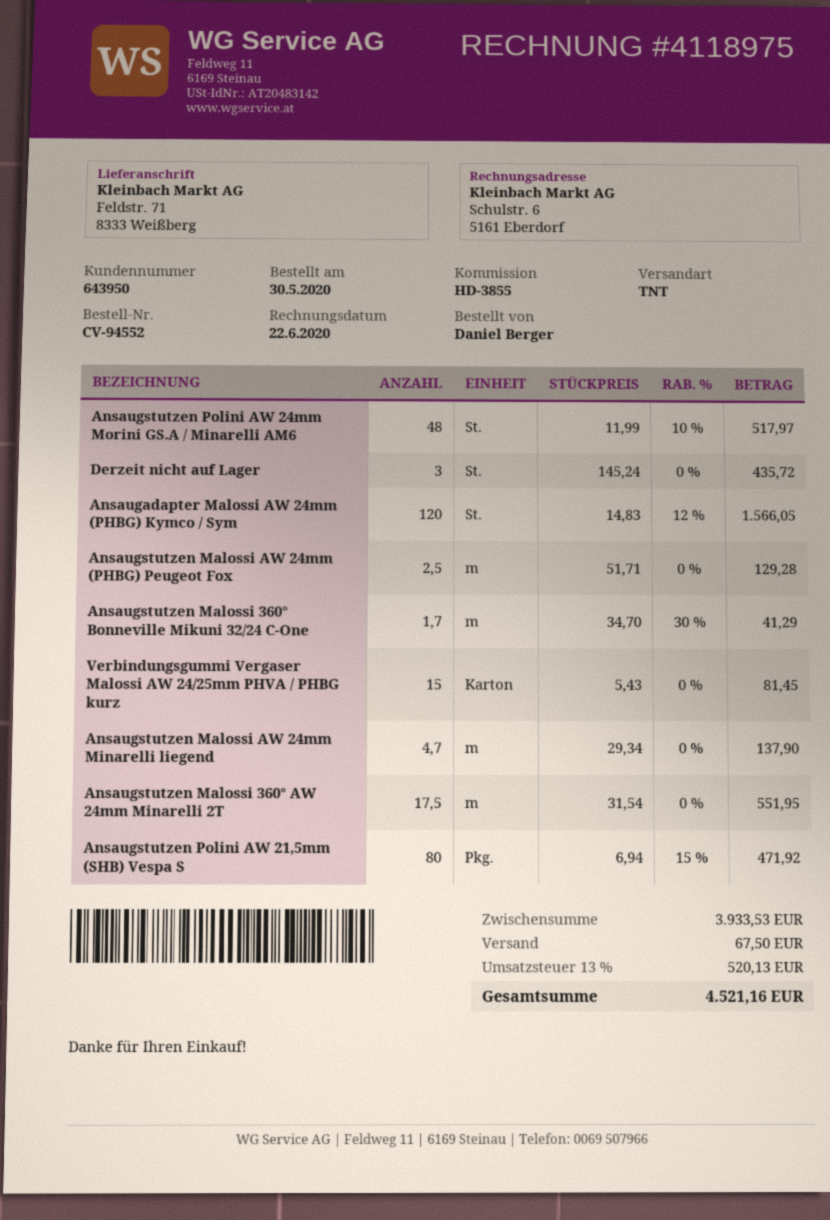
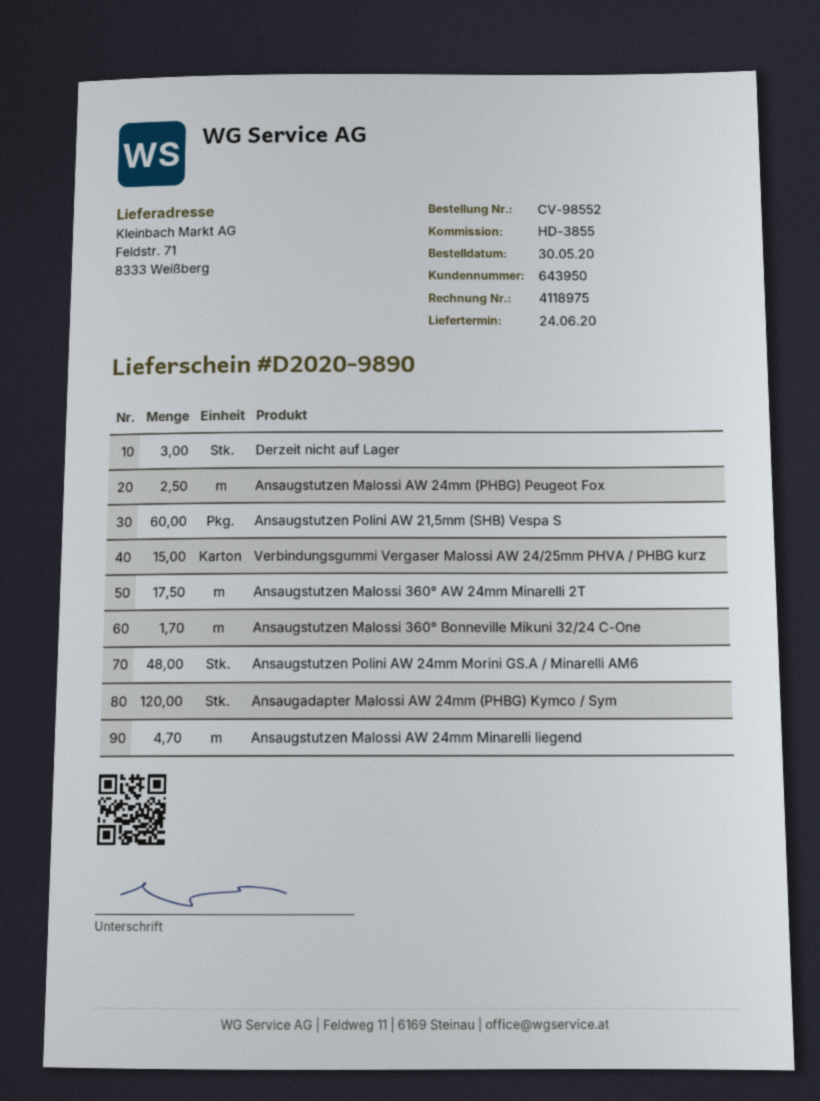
order number: CV-94552 -> CV-98552
Ansaugstutzen Polini AW 21,5mm (SHB) Vespa S: 80 -> 60

